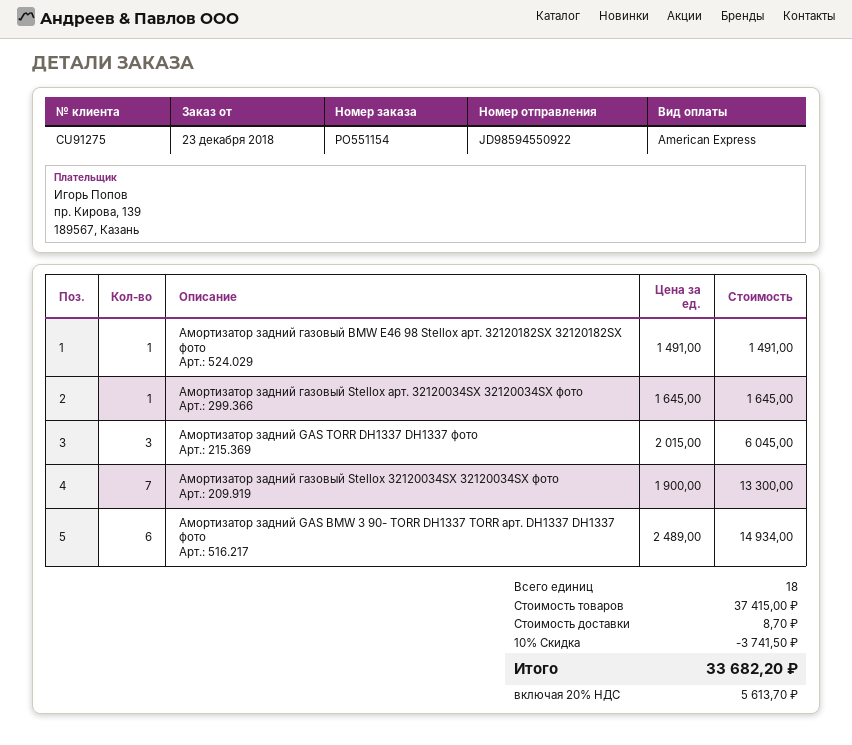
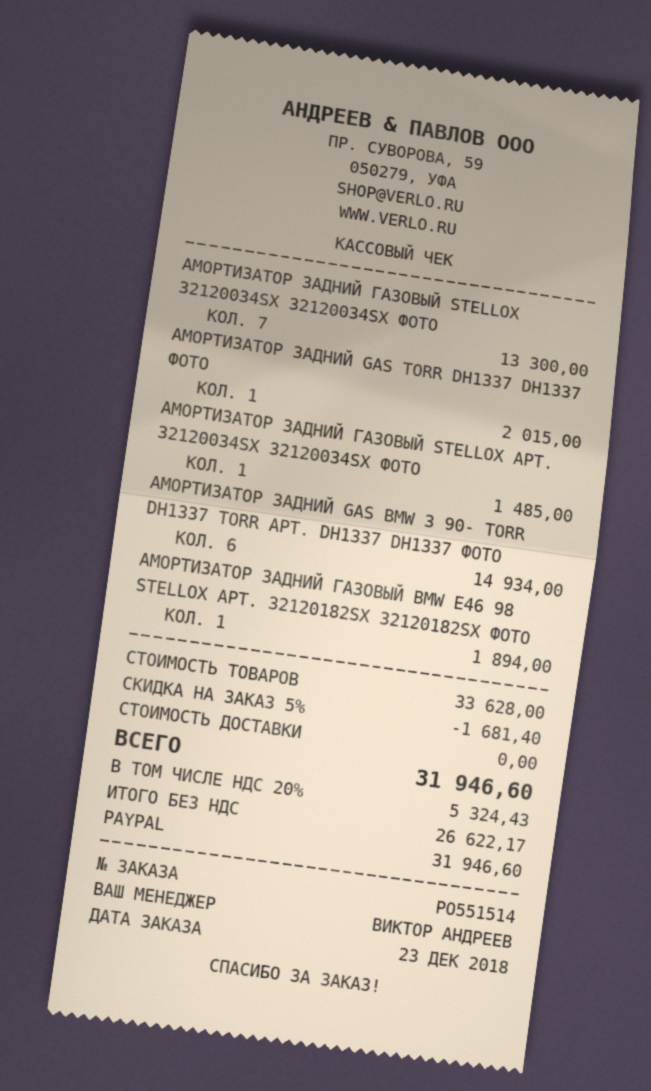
order number: PO551154 -> PO551514
payment method: American Express -> PayPal
Амортизатор задний газовый BMW E46 98 Stellox арт. 32120182SX 32120182SX фото: 1 for 1491.00 -> 1 for 1894.00
Амортизатор задний газовый Stellox арт. 32120034SX 32120034SX фото: 1 for 1645.00 -> 1 for 1485.00
Амортизатор задний GAS TORR DH1337 DH1337 фото: 3 for 6045.00 -> 1 for 2015.00
subtotal: 37415.00 -> 33628.00
discount: 10% = 3741.50 -> 5% = 1681.40
shipping: 8.70 -> 0.00
tax: 20% = 5613.70 -> 20% = 5324.43
total: 33682.20 -> 31946.60

